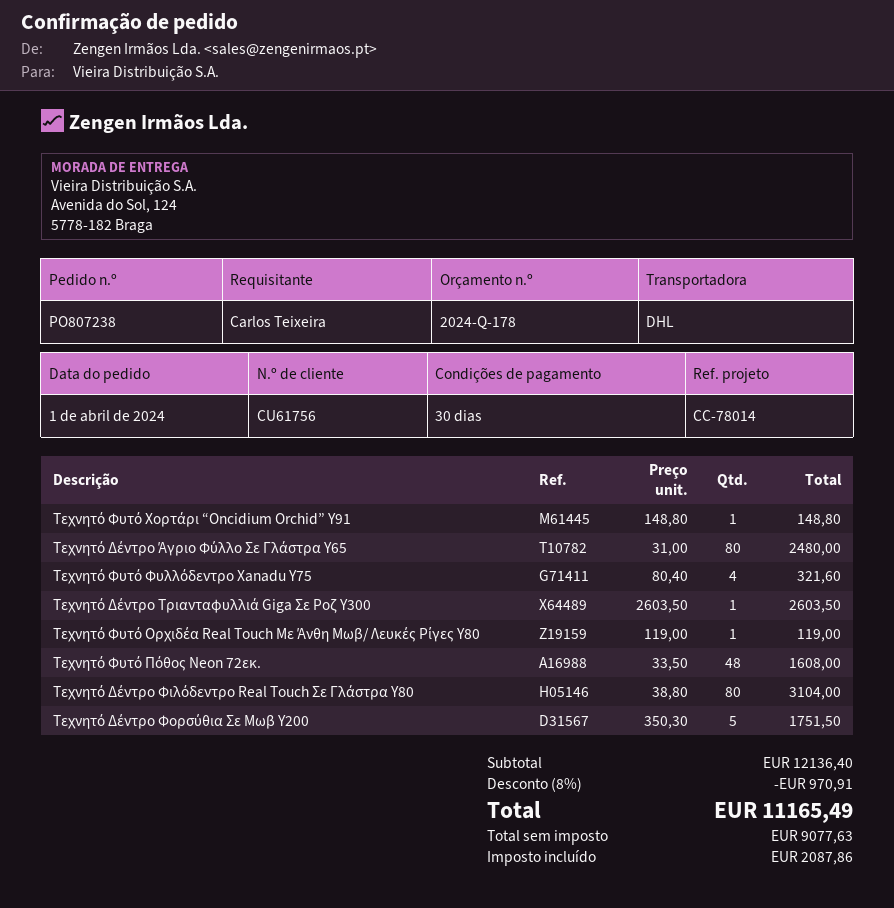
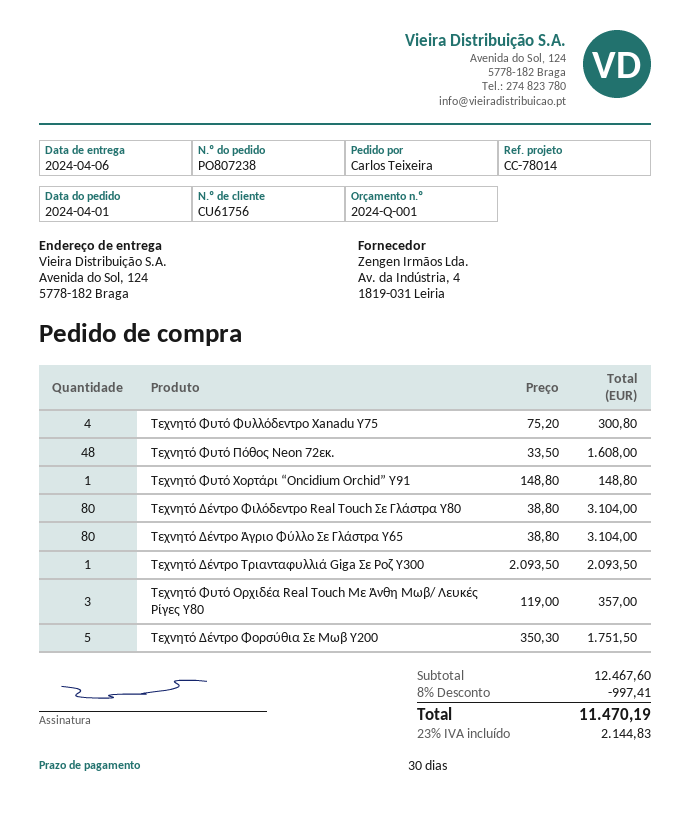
quote number: 2024-Q-178 -> 2024-Q-001
Τεχνητό Δέντρο Άγριο Φύλλο Σε Γλάστρα Y65: 80 x 31.00 = 2480.00 -> 80 x 38.80 = 3104.00
Τεχνητό Φυτό Φυλλόδεντρο Xanadu Υ75: 4 x 80.40 = 321.60 -> 4 x 75.20 = 300.80
Τεχνητό Δέντρο Τριανταφυλλιά Giga Σε Ροζ Υ300: 1 x 2603.50 = 2603.50 -> 1 x 2093.50 = 2093.50
Τεχνητό Φυτό Ορχιδέα Real Touch Με Άνθη Μωβ/ Λευκές Ρίγες Y80: 1 x 119.00 = 119.00 -> 3 x 119.00 = 357.00
subtotal: 12136.40 -> 12467.60
discount: 8% = 970.91 -> 8% = 997.41
tax: 2087.86 -> 2144.83
total: 11165.49 -> 11470.19

